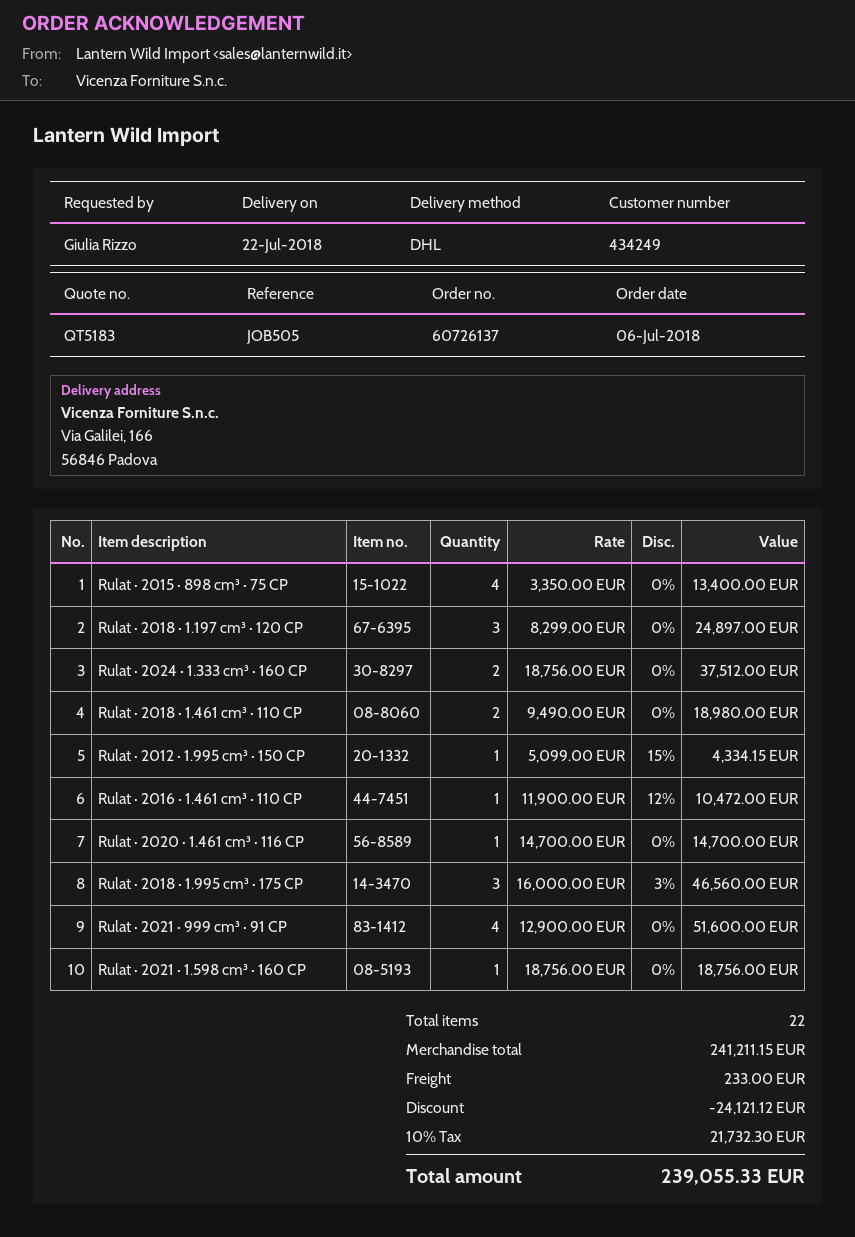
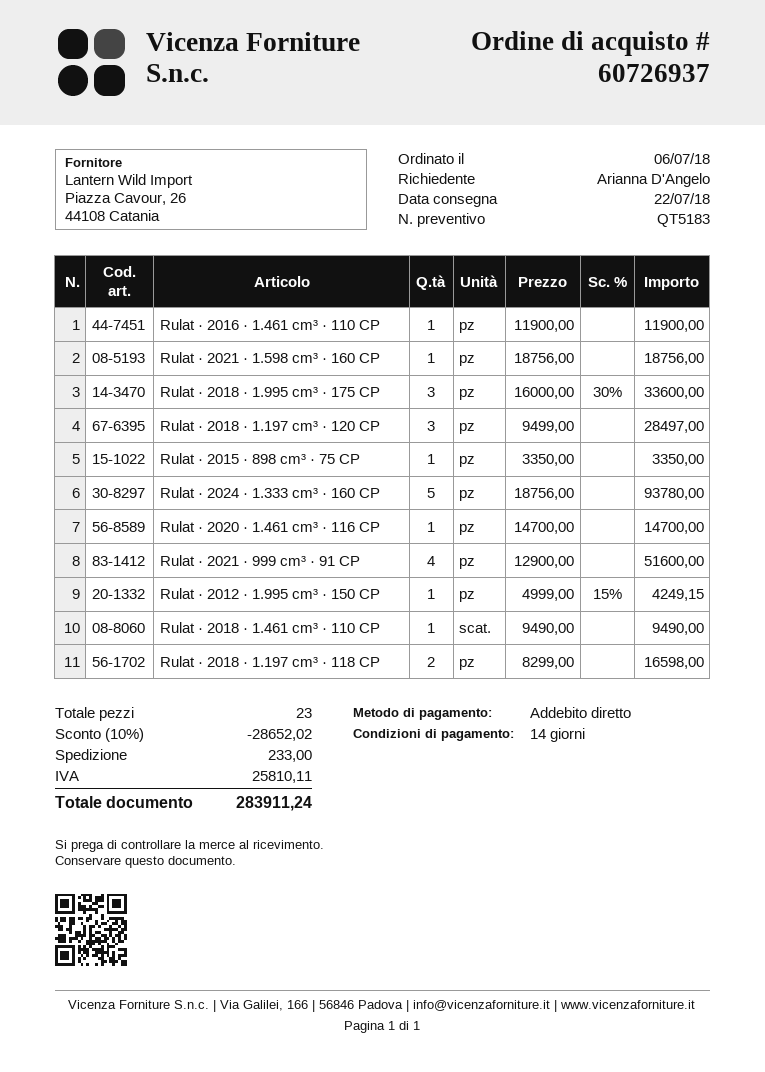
order number: 60726137 -> 60726937
ordered by: Giulia Rizzo -> Arianna D'Angelo
Rulat · 2015 · 898 cm³ · 75 CP: 4 x 3350.00 = 13400.00 -> 1 x 3350.00 = 3350.00
Rulat · 2018 · 1.197 cm³ · 120 CP: 3 x 8299.00 = 24897.00 -> 3 x 9499.00 = 28497.00
Rulat · 2024 · 1.333 cm³ · 160 CP: 2 x 18756.00 = 37512.00 -> 5 x 18756.00 = 93780.00
Rulat · 2018 · 1.461 cm³ · 110 CP: 2 x 9490.00 = 18980.00 -> 1 x 9490.00 = 9490.00
Rulat · 2012 · 1.995 cm³ · 150 CP: 1 x 5099.00 - 15% = 4334.15 -> 1 x 4999.00 - 15% = 4249.15
Rulat · 2016 · 1.461 cm³ · 110 CP: 1 x 11900.00 - 12% = 10472.00 -> 1 x 11900.00 = 11900.00
Rulat · 2018 · 1.995 cm³ · 175 CP: 3 x 16000.00 - 3% = 46560.00 -> 3 x 16000.00 - 30% = 33600.00
Rulat · 2018 · 1.197 cm³ · 118 CP: none -> 2 x 8299.00 = 16598.00
total quantity: 22 -> 23
discount: 24121.12 -> 28652.02
tax: 21732.30 -> 25810.11
total: 239055.33 -> 283911.24

